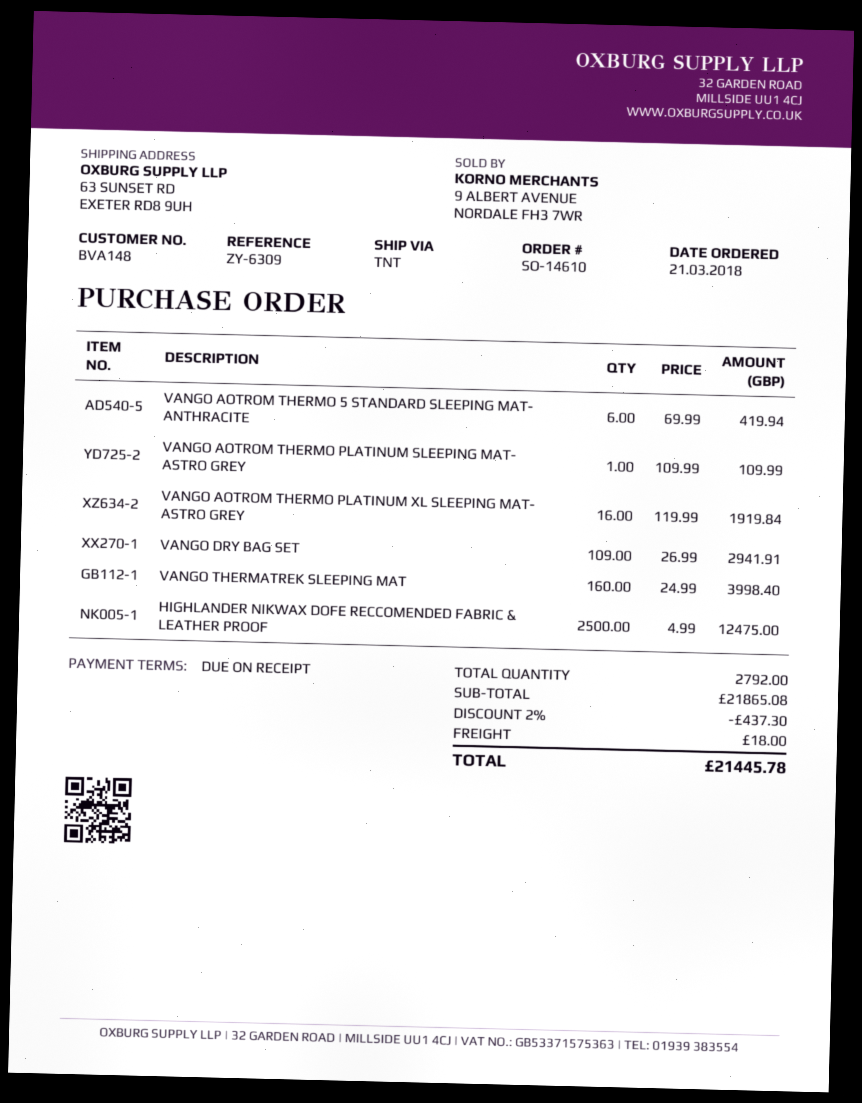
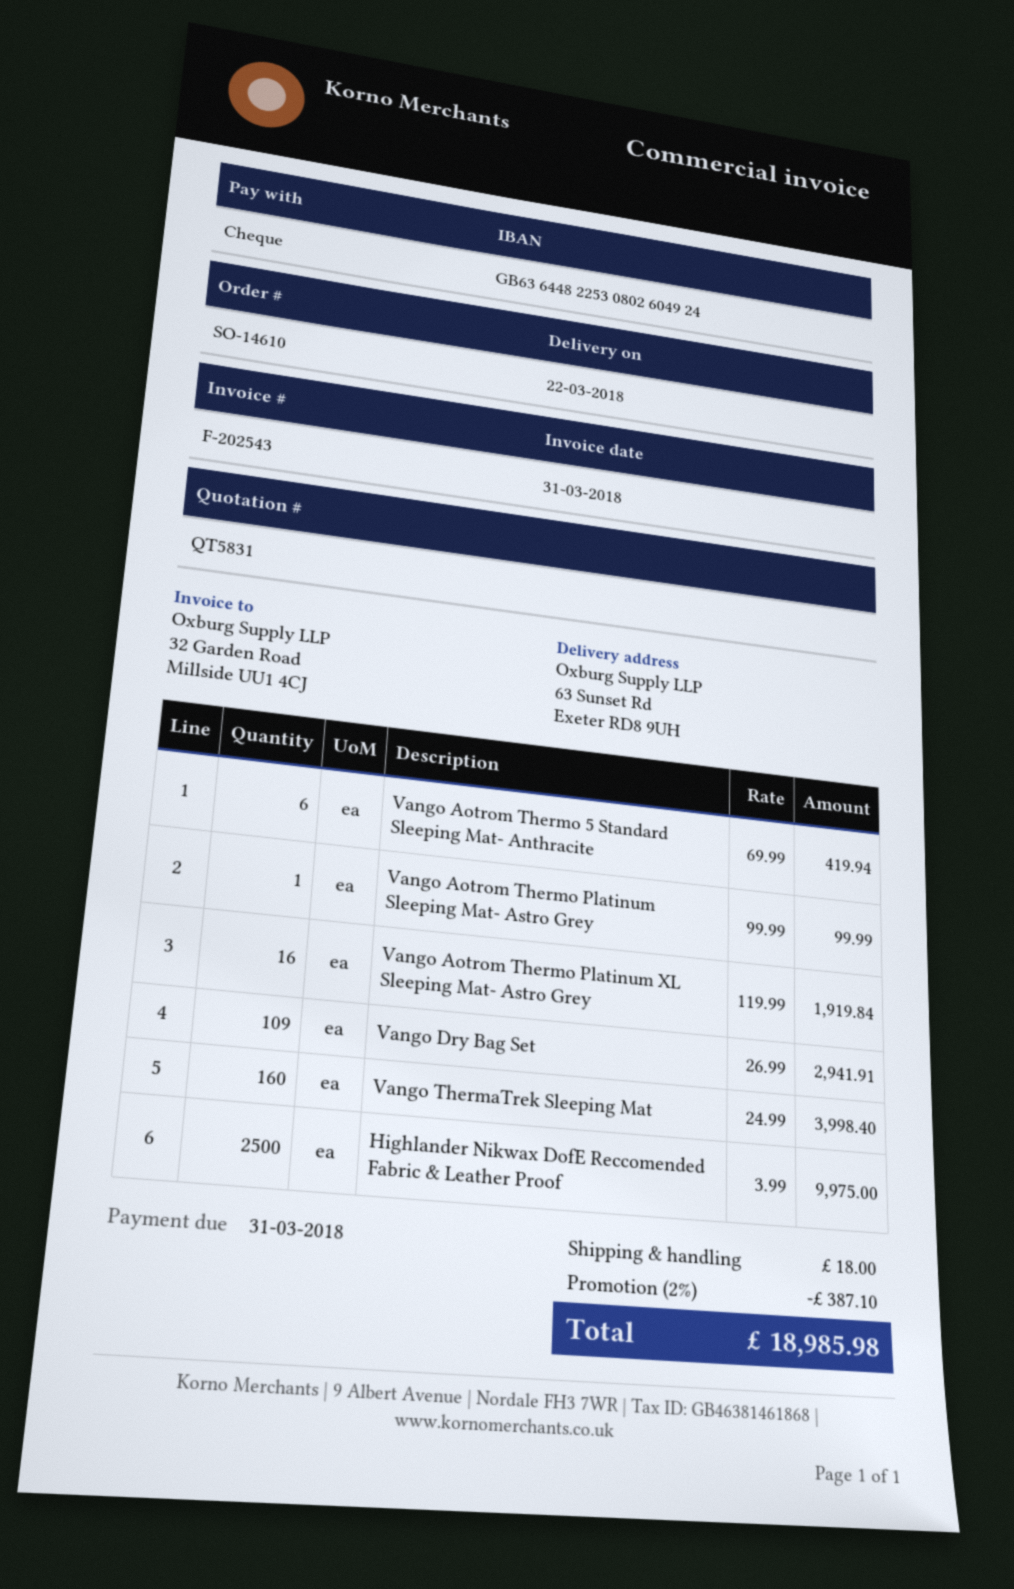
VANGO AOTROM THERMO PLATINUM SLEEPING MAT- ASTRO GREY: 1 x 109.99 = 109.99 -> 1 x 99.99 = 99.99
HIGHLANDER NIKWAX DOFE RECCOMENDED FABRIC & LEATHER PROOF: 2500 x 4.99 = 12475.00 -> 2500 x 3.99 = 9975.00
discount: 2% = 437.30 -> 2% = 387.10
total: 21445.78 -> 18985.98

